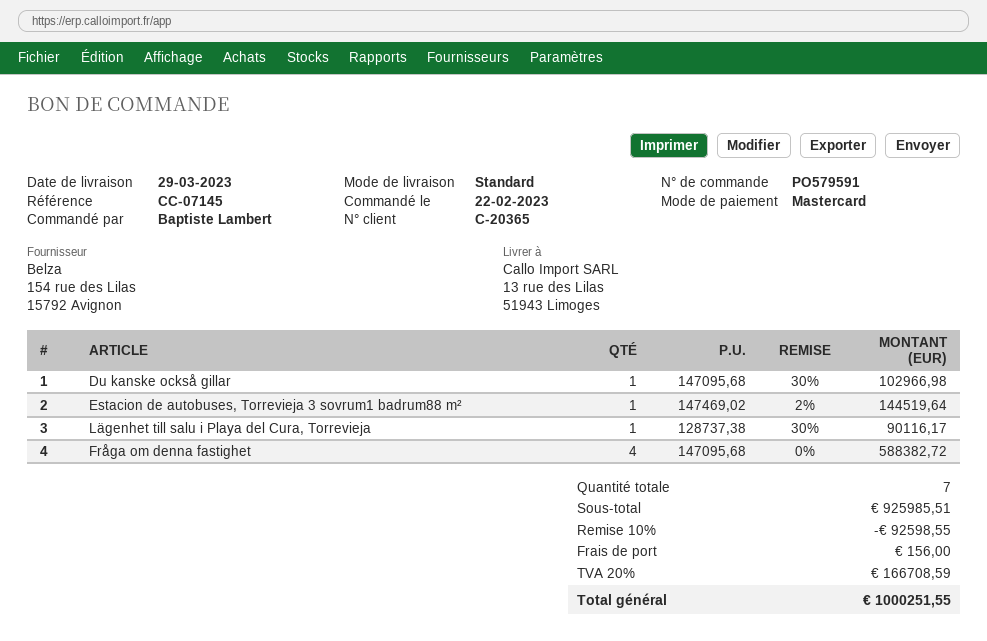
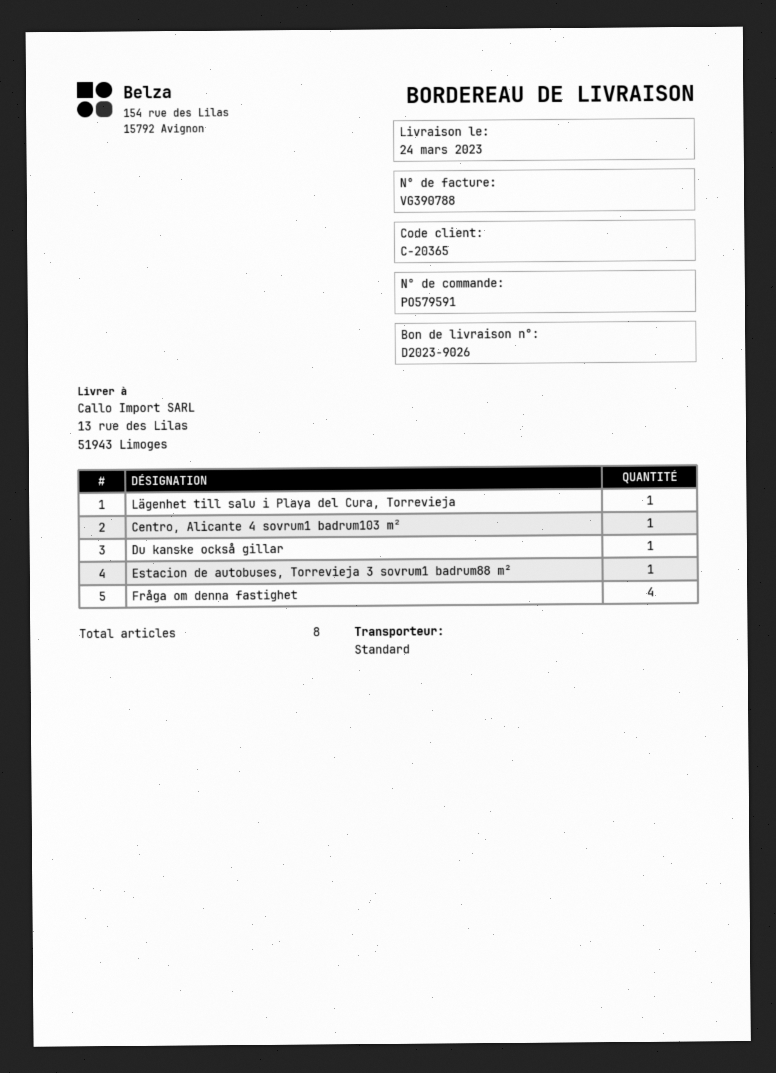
delivery date: 2023-03-29 -> 2023-03-24
Centro, Alicante 4 sovrum1 badrum103 m²: none -> 1
total quantity: 7 -> 8

